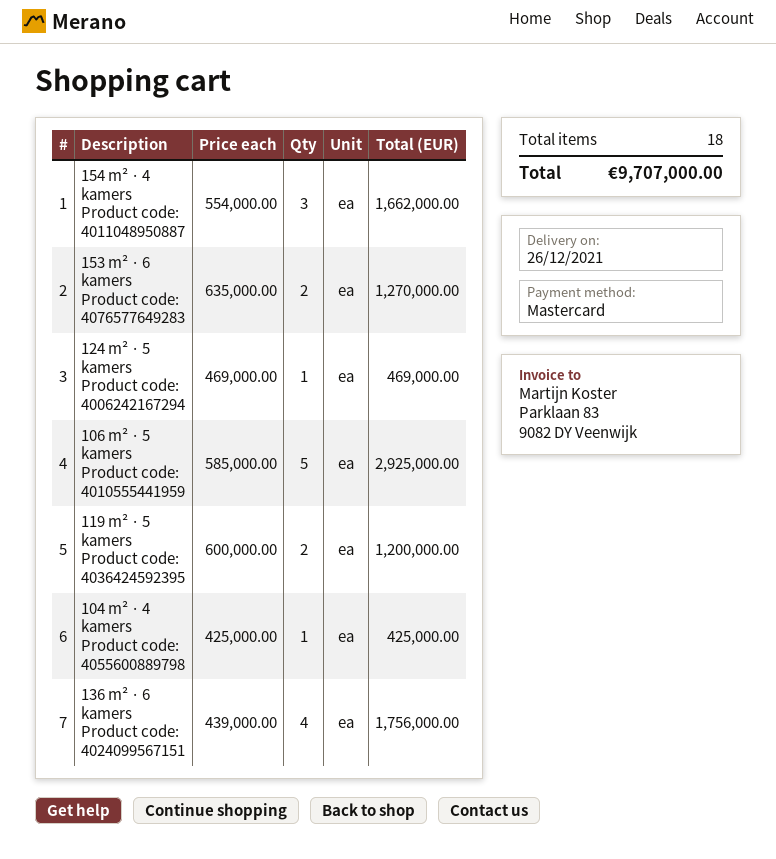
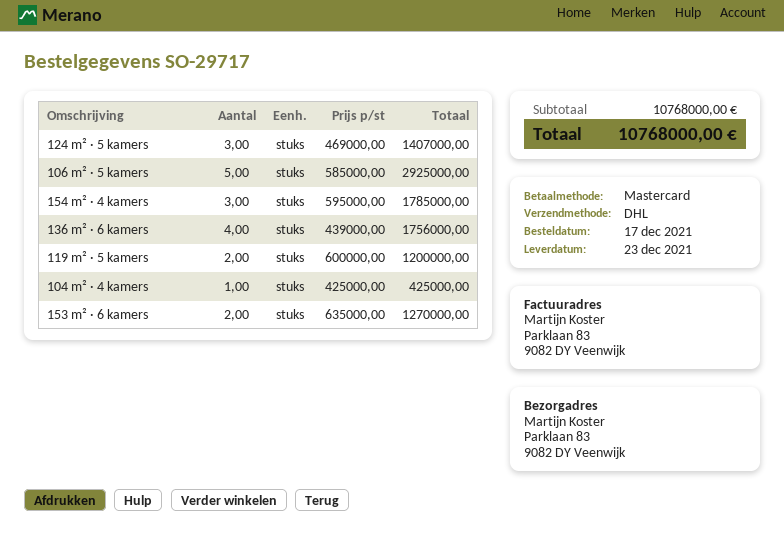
delivery date: 2021-12-26 -> 2021-12-23
154 m² · 4 kamers: 3 x 554000.00 = 1662000.00 -> 3 x 595000.00 = 1785000.00
124 m² · 5 kamers: 1 x 469000.00 = 469000.00 -> 3 x 469000.00 = 1407000.00
total: 9707000.00 -> 10768000.00

